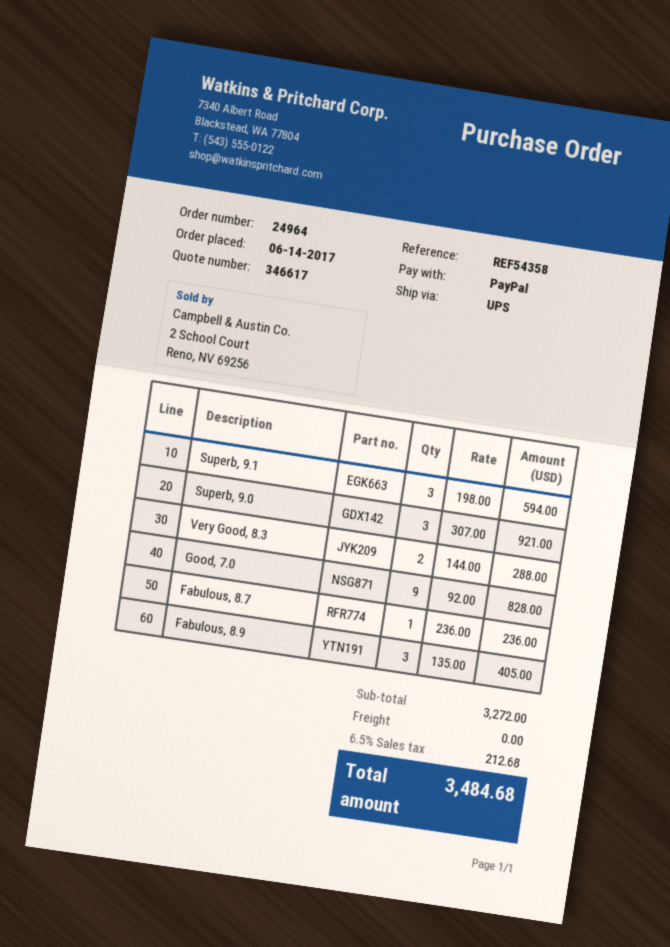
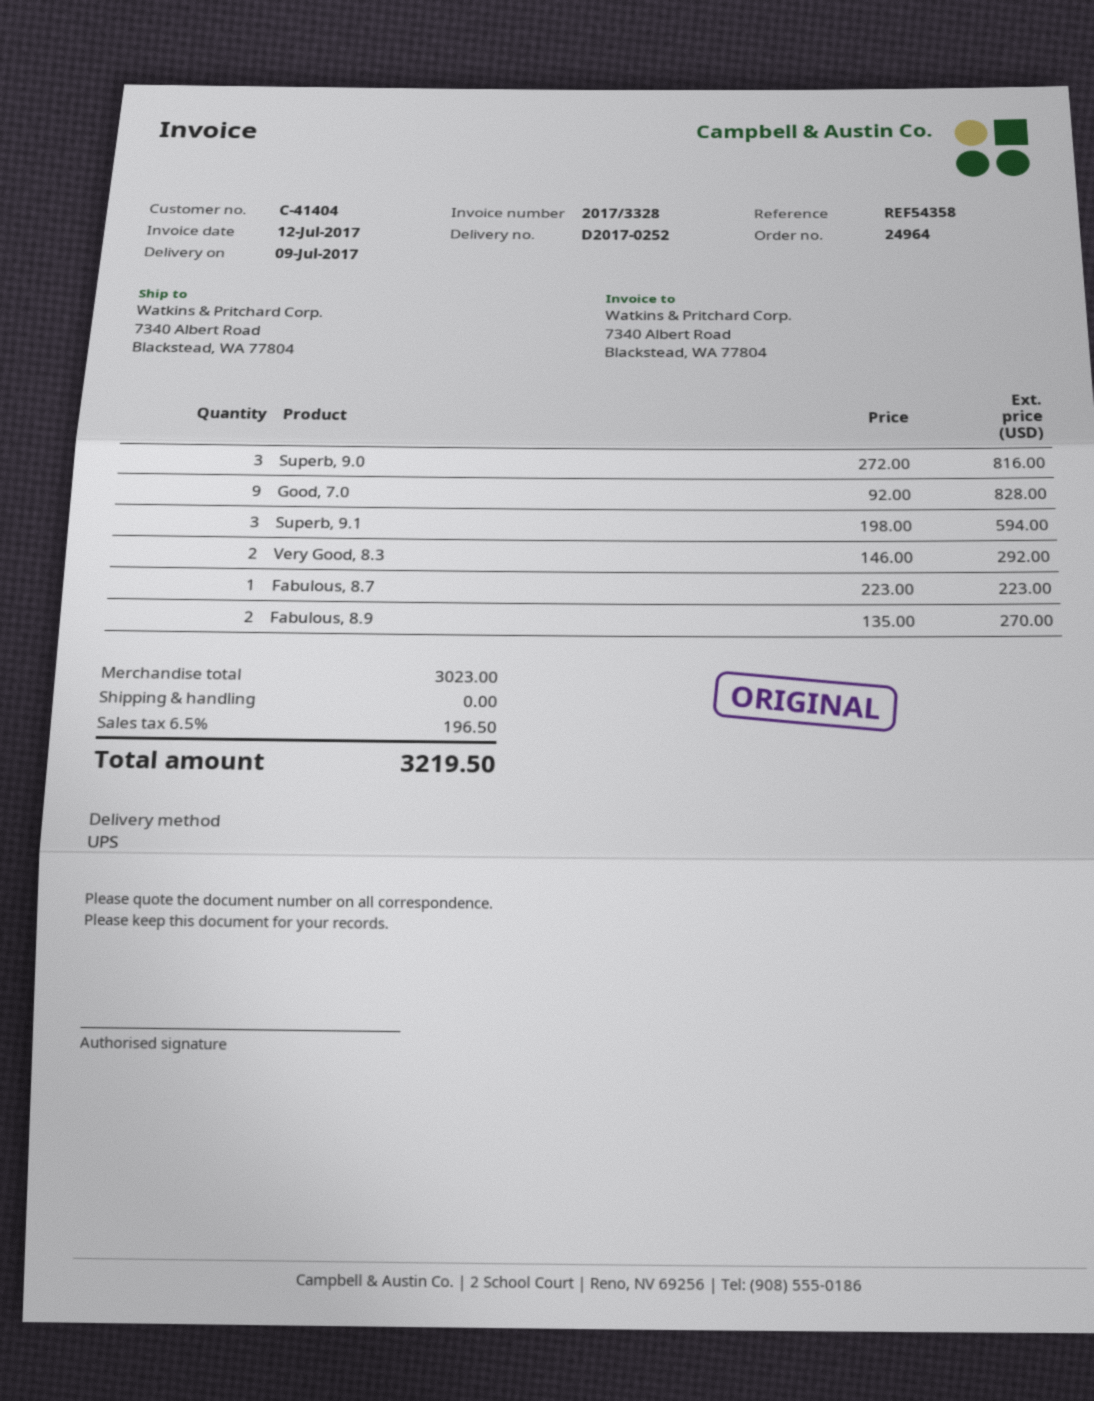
Superb, 9.0: 3 x 307.00 = 921.00 -> 3 x 272.00 = 816.00
Very Good, 8.3: 2 x 144.00 = 288.00 -> 2 x 146.00 = 292.00
Fabulous, 8.7: 1 x 236.00 = 236.00 -> 1 x 223.00 = 223.00
Fabulous, 8.9: 3 x 135.00 = 405.00 -> 2 x 135.00 = 270.00
subtotal: 3272.00 -> 3023.00
tax: 6.5% = 212.68 -> 6.5% = 196.50
total: 3484.68 -> 3219.50

